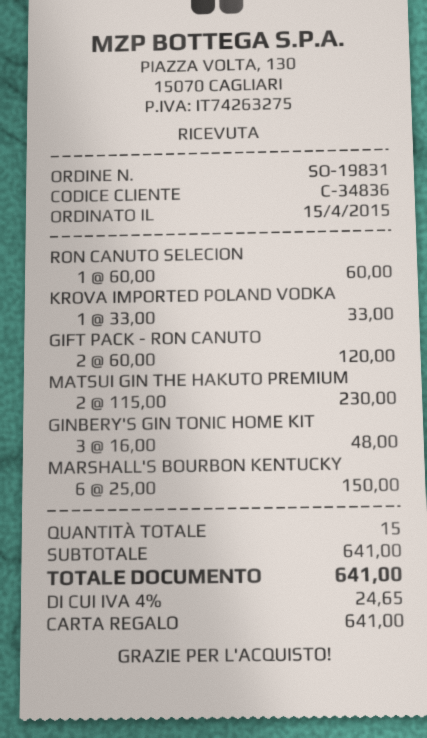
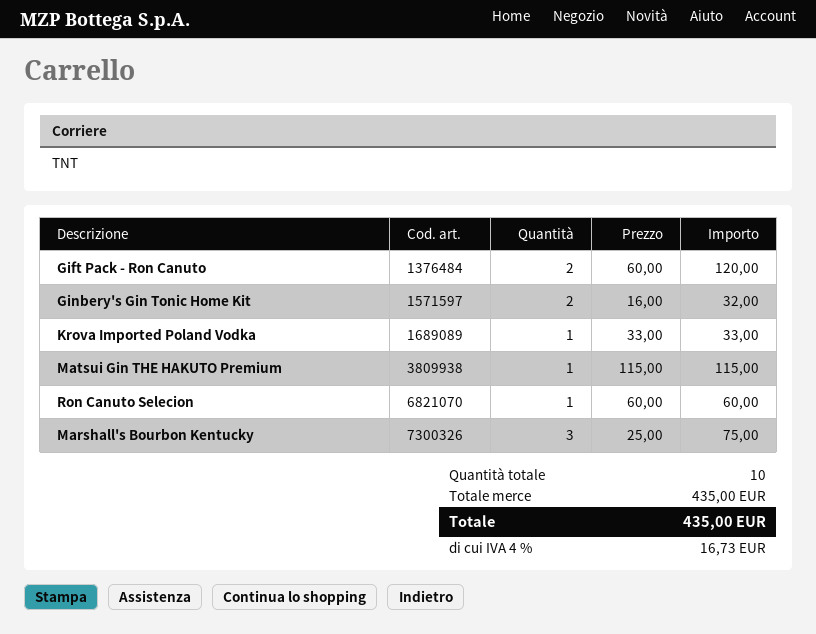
MATSUI GIN THE HAKUTO PREMIUM: 2 x 115.00 = 230.00 -> 1 x 115.00 = 115.00
GINBERY'S GIN TONIC HOME KIT: 3 x 16.00 = 48.00 -> 2 x 16.00 = 32.00
MARSHALL'S BOURBON KENTUCKY: 6 x 25.00 = 150.00 -> 3 x 25.00 = 75.00
total quantity: 15 -> 10
subtotal: 641.00 -> 435.00
tax: 4% = 24.65 -> 4% = 16.73
total: 641.00 -> 435.00

